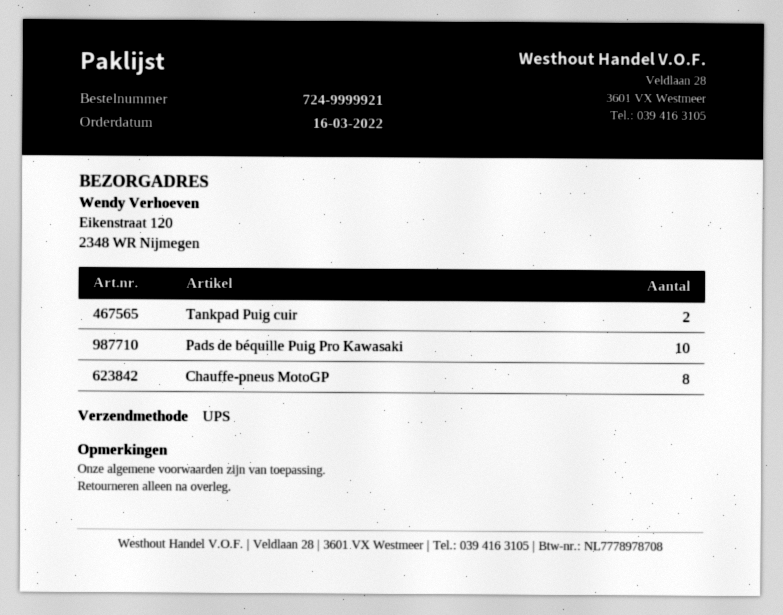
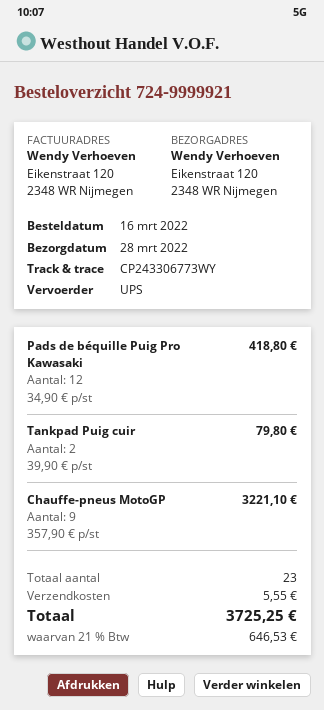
Pads de béquille Puig Pro Kawasaki: 10 -> 12
Chauffe-pneus MotoGP: 8 -> 9

